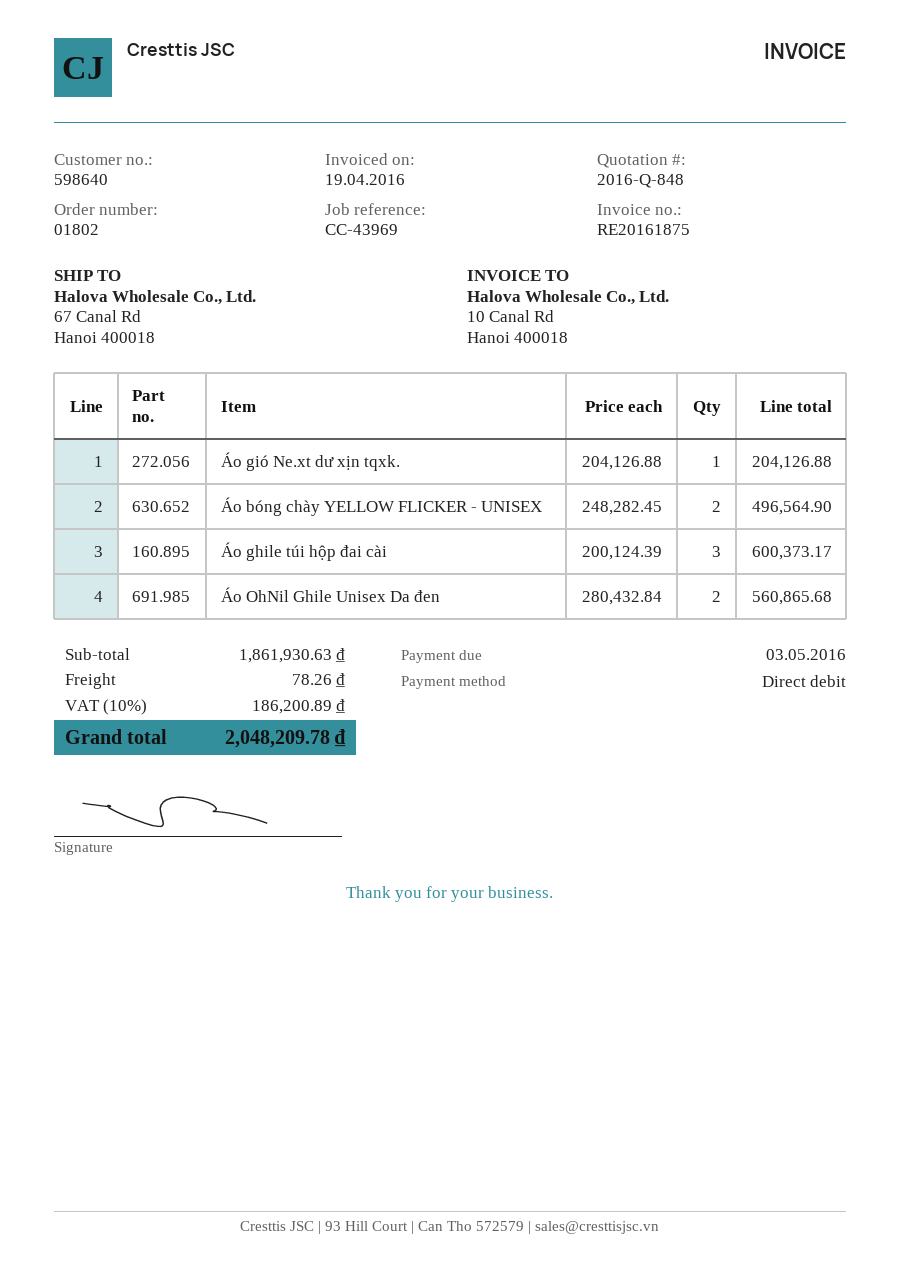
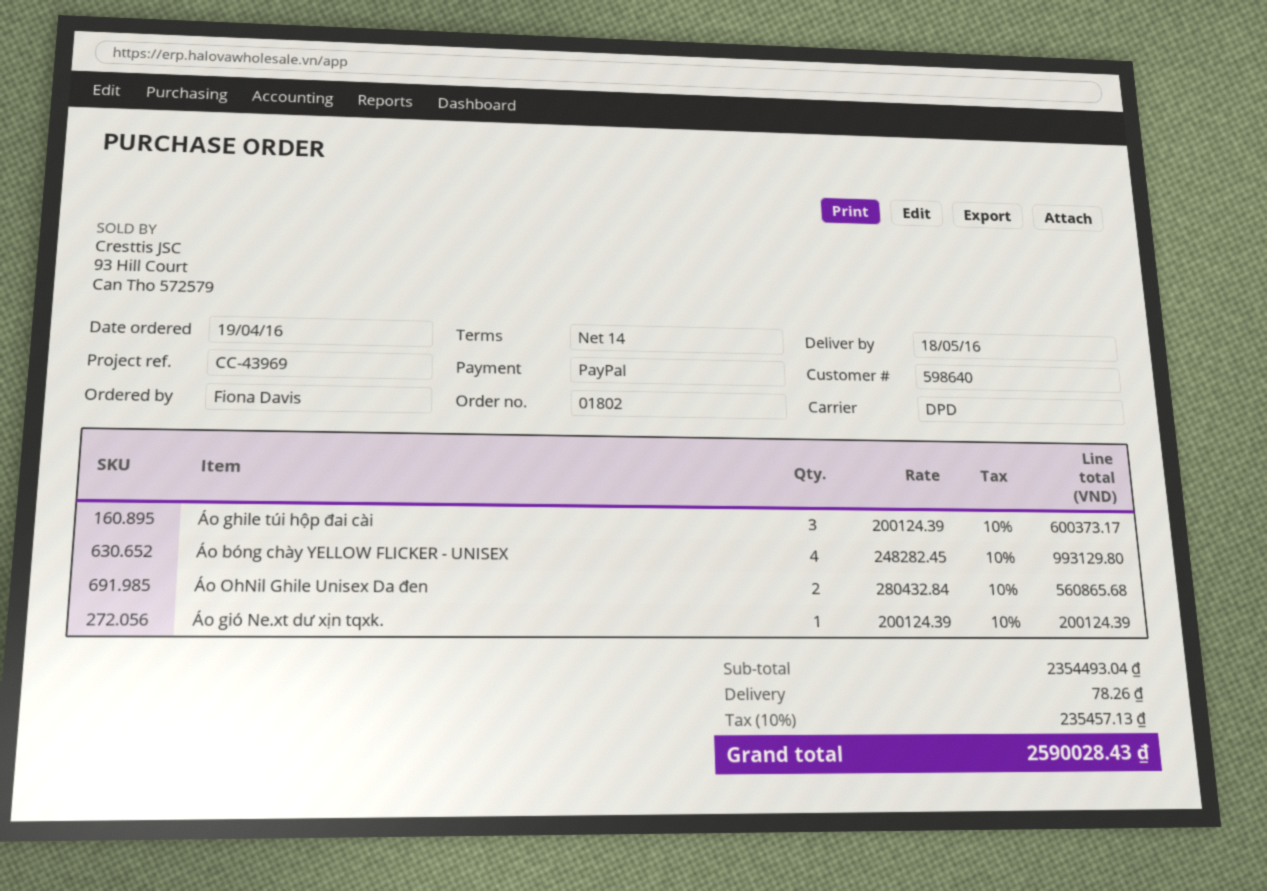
payment method: direct debit -> PayPal
Áo gió Ne.xt dư xịn tqxk.: 1 x 204126.88 = 204126.88 -> 1 x 200124.39 = 200124.39
Áo bóng chày YELLOW FLICKER - UNISEX: 2 x 248282.45 = 496564.90 -> 4 x 248282.45 = 993129.80
subtotal: 1861930.63 -> 2354493.04
tax: 10% = 186200.89 -> 10% = 235457.13
total: 2048209.78 -> 2590028.43

